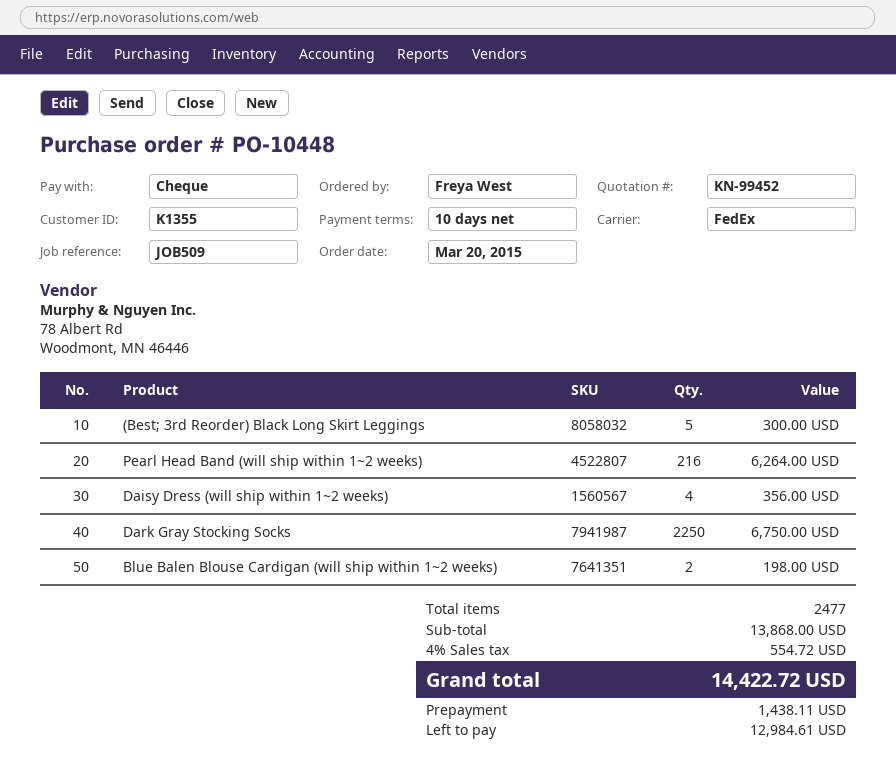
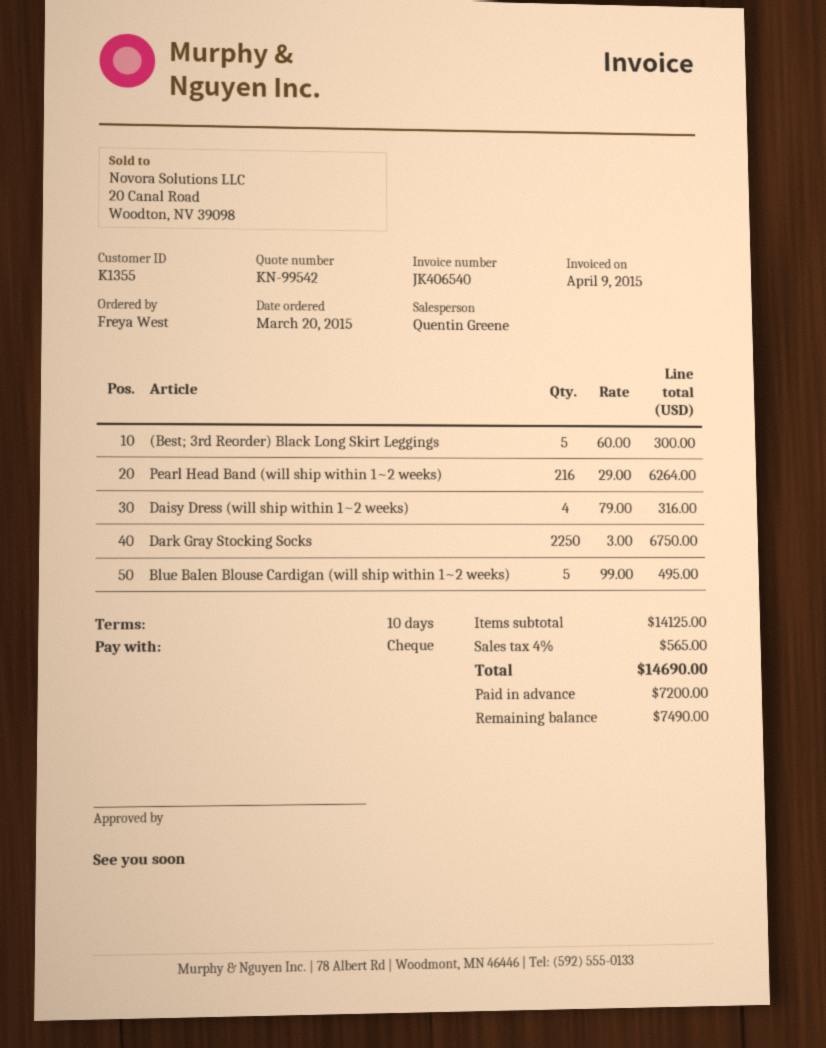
quote number: KN-99452 -> KN-99542
Daisy Dress (will ship within 1~2 weeks): 4 for 356.00 -> 4 for 316.00
Blue Balen Blouse Cardigan (will ship within 1~2 weeks): 2 for 198.00 -> 5 for 495.00
subtotal: 13868.00 -> 14125.00
tax: 4% = 554.72 -> 4% = 565.00
total: 14422.72 -> 14690.00
deposit: 1438.11 -> 7200.00
balance: 12984.61 -> 7490.00

